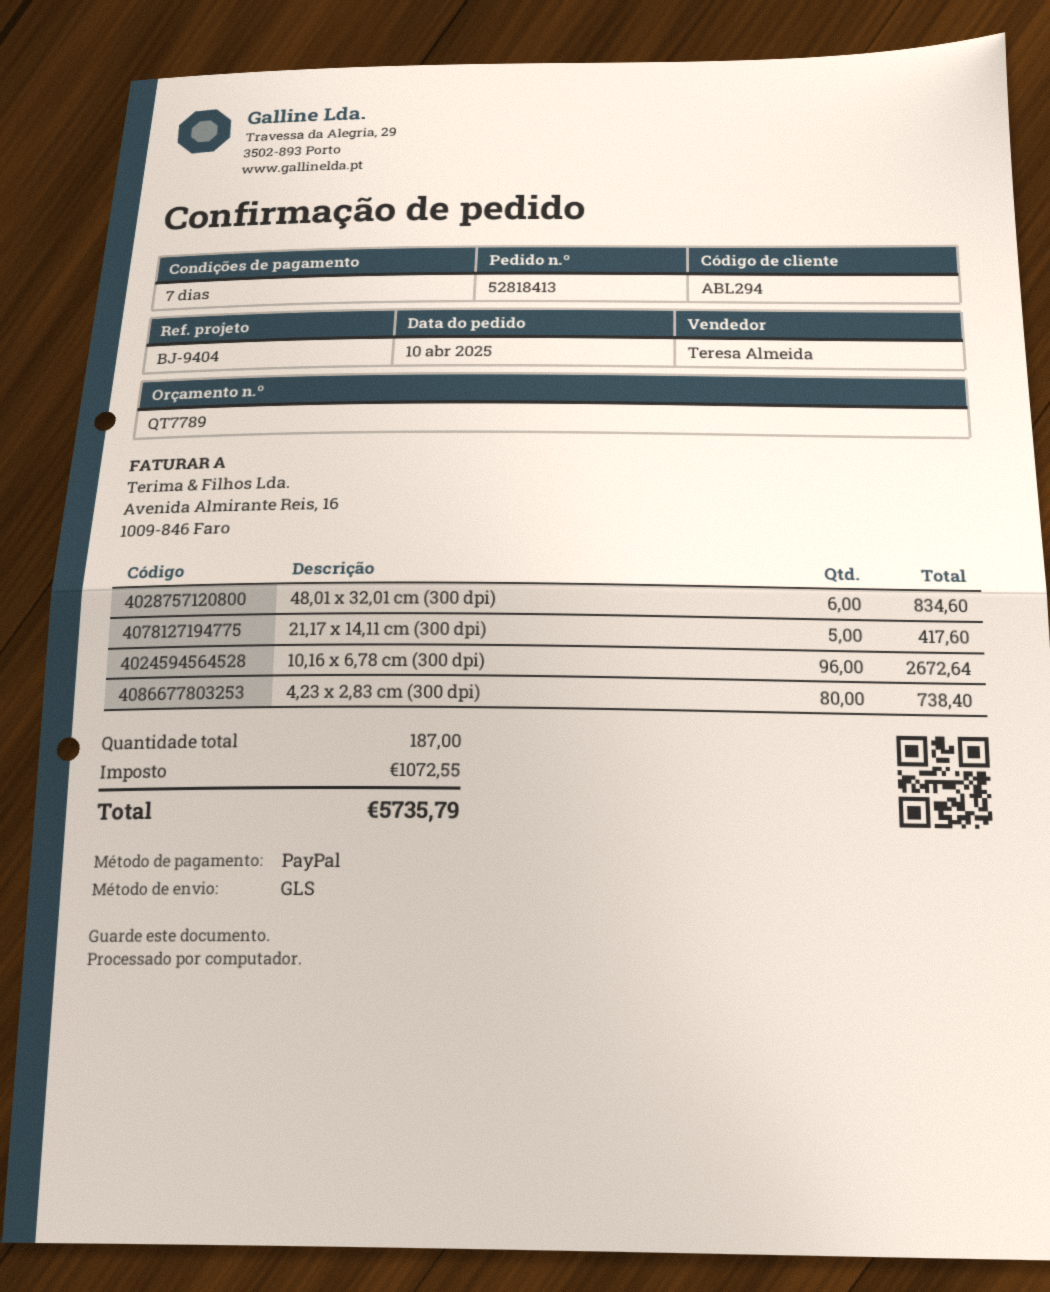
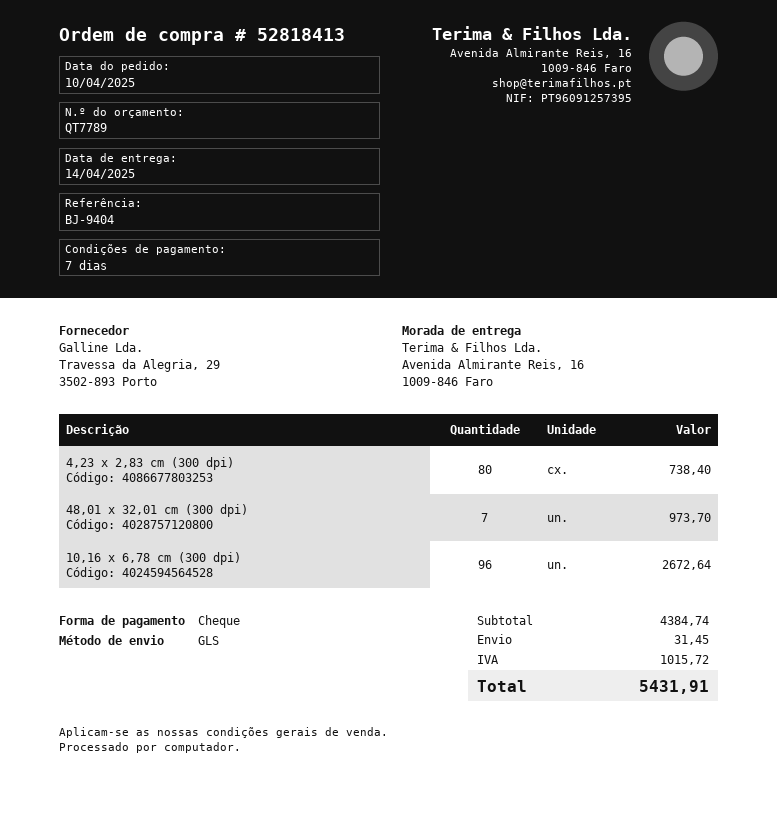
payment method: PayPal -> cheque
48,01 x 32,01 cm (300 dpi): 6 for 834.60 -> 7 for 973.70
21,17 x 14,11 cm (300 dpi): 5 for 417.60 -> none
shipping: none -> 31.45
tax: 1072.55 -> 1015.72
total: 5735.79 -> 5431.91

